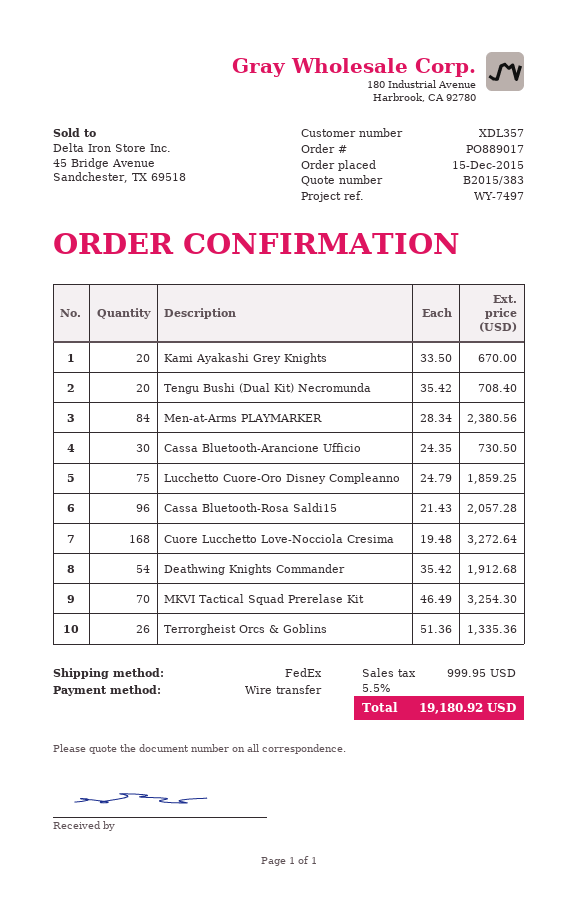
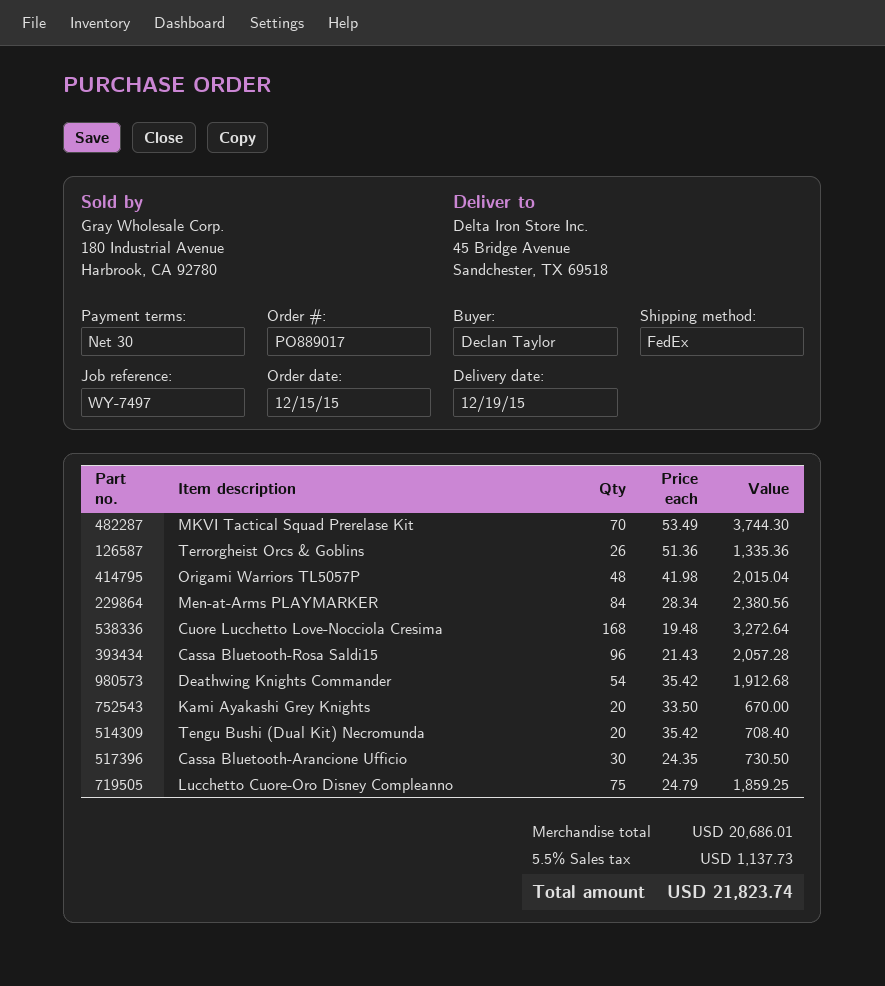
MKVI Tactical Squad Prerelase Kit: 70 x 46.49 = 3254.30 -> 70 x 53.49 = 3744.30
Origami Warriors TL5057P: none -> 48 x 41.98 = 2015.04
tax: 5.5% = 999.95 -> 5.5% = 1137.73
total: 19180.92 -> 21823.74

